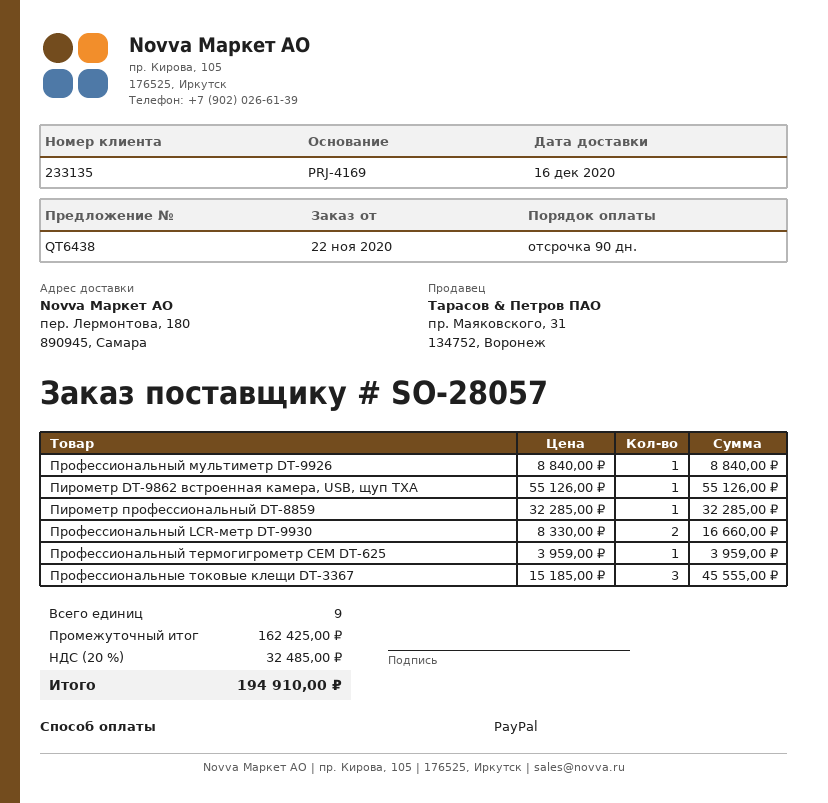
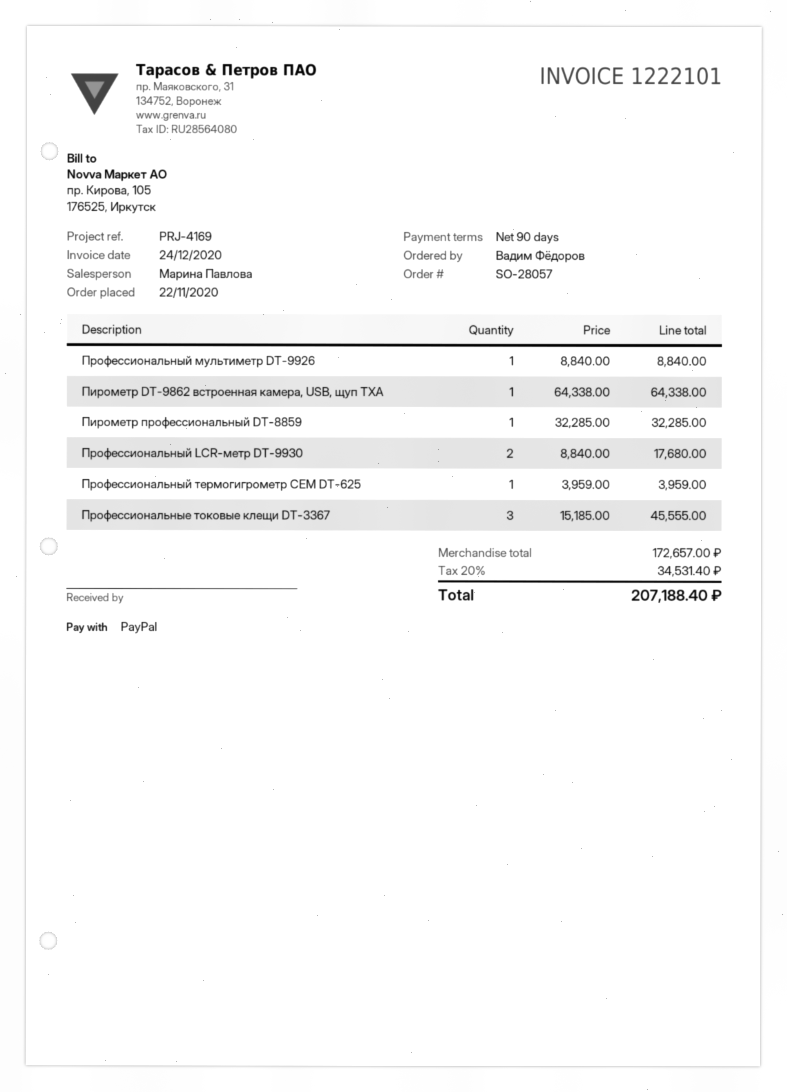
Пирометр DT-9862 встроенная камера, USB, щуп ТХА: 1 x 55126.00 = 55126.00 -> 1 x 64338.00 = 64338.00
Профессиональный LCR-метр DT-9930: 2 x 8330.00 = 16660.00 -> 2 x 8840.00 = 17680.00
subtotal: 162425.00 -> 172657.00
tax: 20% = 32485.00 -> 20% = 34531.40
total: 194910.00 -> 207188.40

